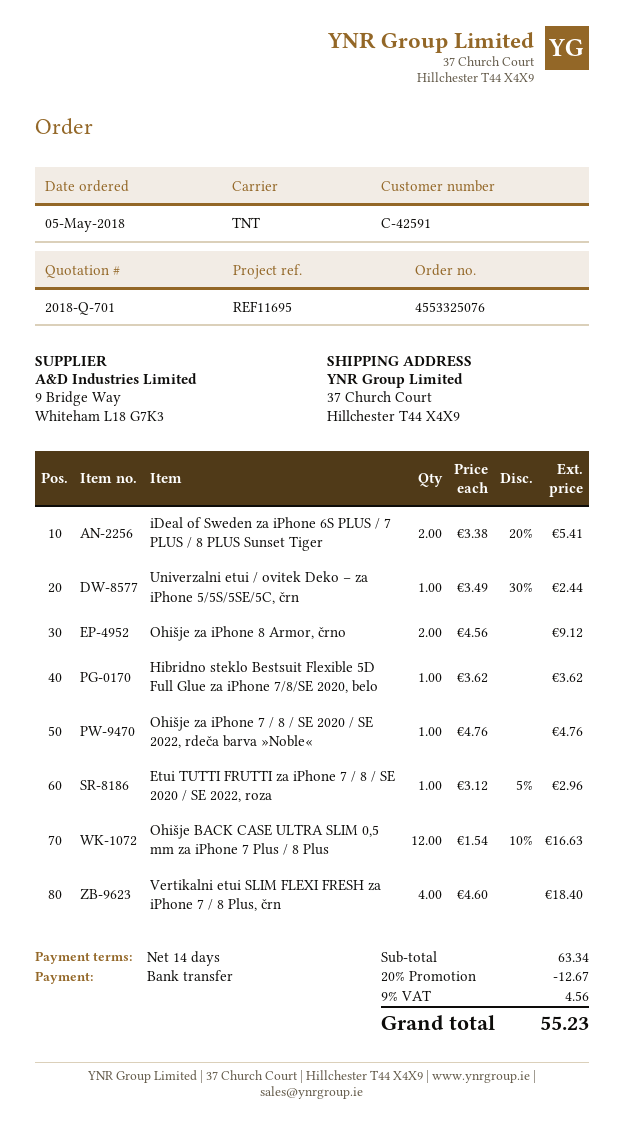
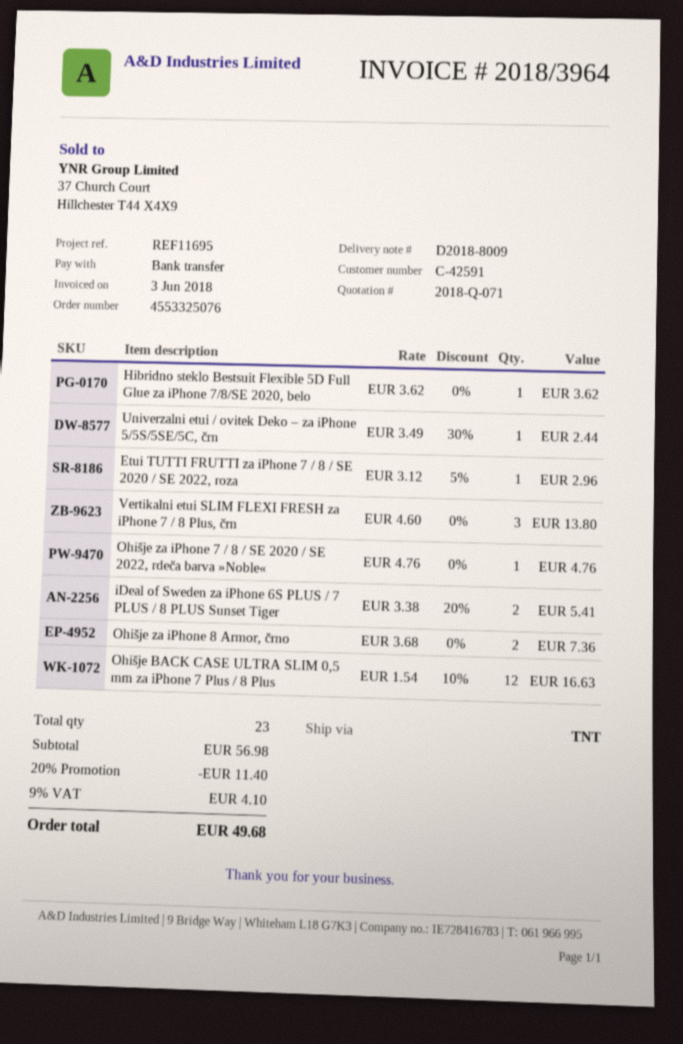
quote number: 2018-Q-701 -> 2018-Q-071
Ohišje za iPhone 8 Armor, črno: 2 x 4.56 = 9.12 -> 2 x 3.68 = 7.36
Vertikalni etui SLIM FLEXI FRESH za iPhone 7 / 8 Plus, črn: 4 x 4.60 = 18.40 -> 3 x 4.60 = 13.80
subtotal: 63.34 -> 56.98
discount: 20% = 12.67 -> 20% = 11.40
tax: 9% = 4.56 -> 9% = 4.10
total: 55.23 -> 49.68

